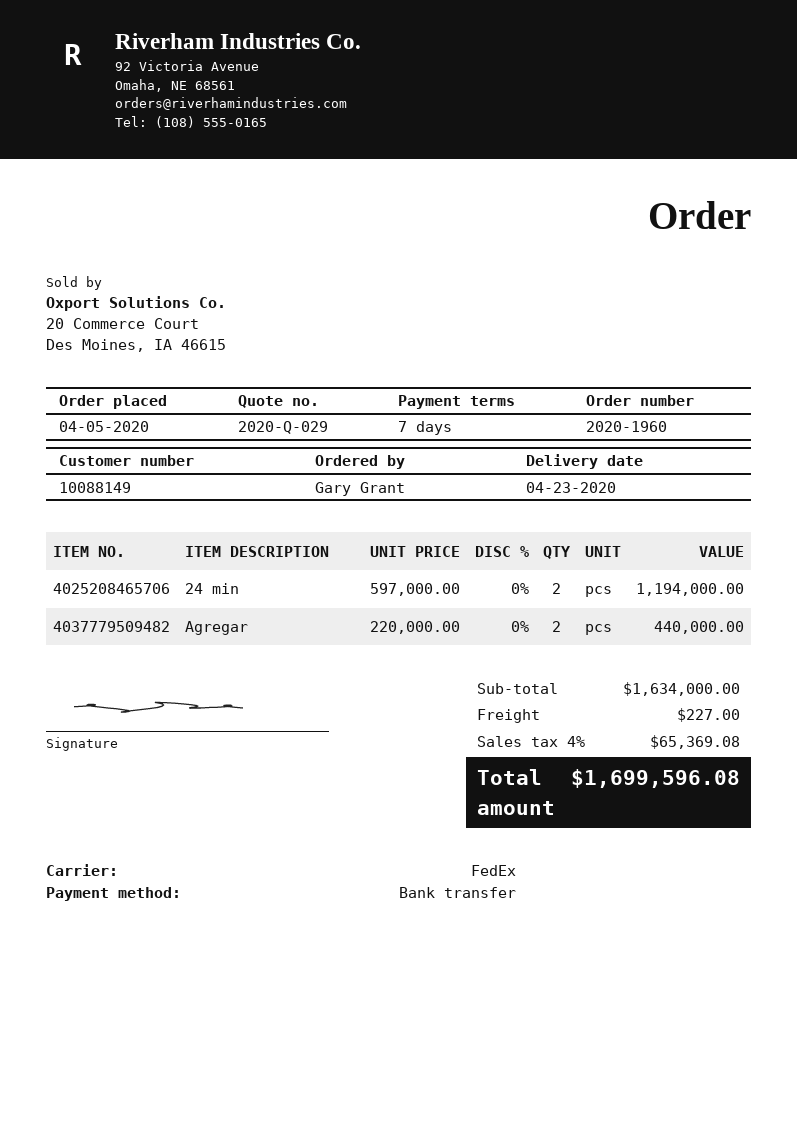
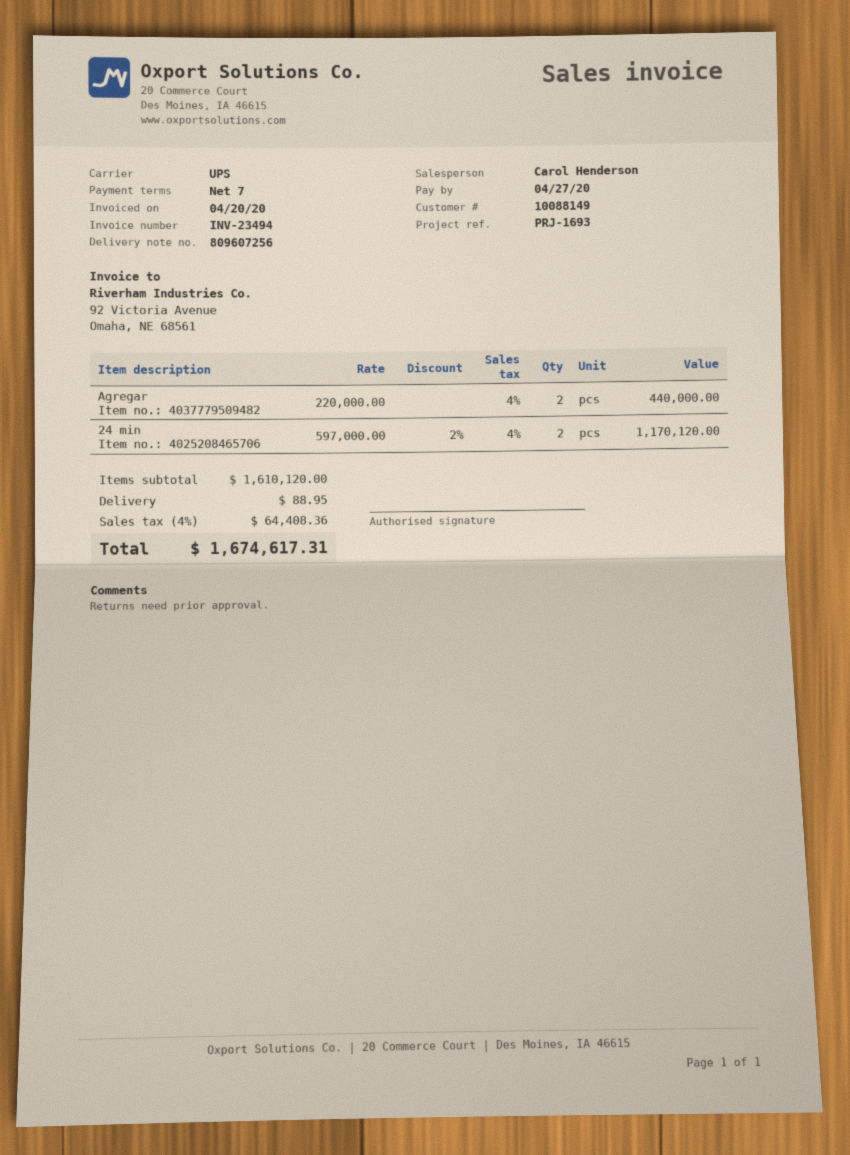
shipping method: FedEx -> UPS
24 min: 2 x 597000.00 = 1194000.00 -> 2 x 597000.00 - 2% = 1170120.00
subtotal: 1634000.00 -> 1610120.00
shipping: 227.00 -> 88.95
tax: 4% = 65369.08 -> 4% = 64408.36
total: 1699596.08 -> 1674617.31

